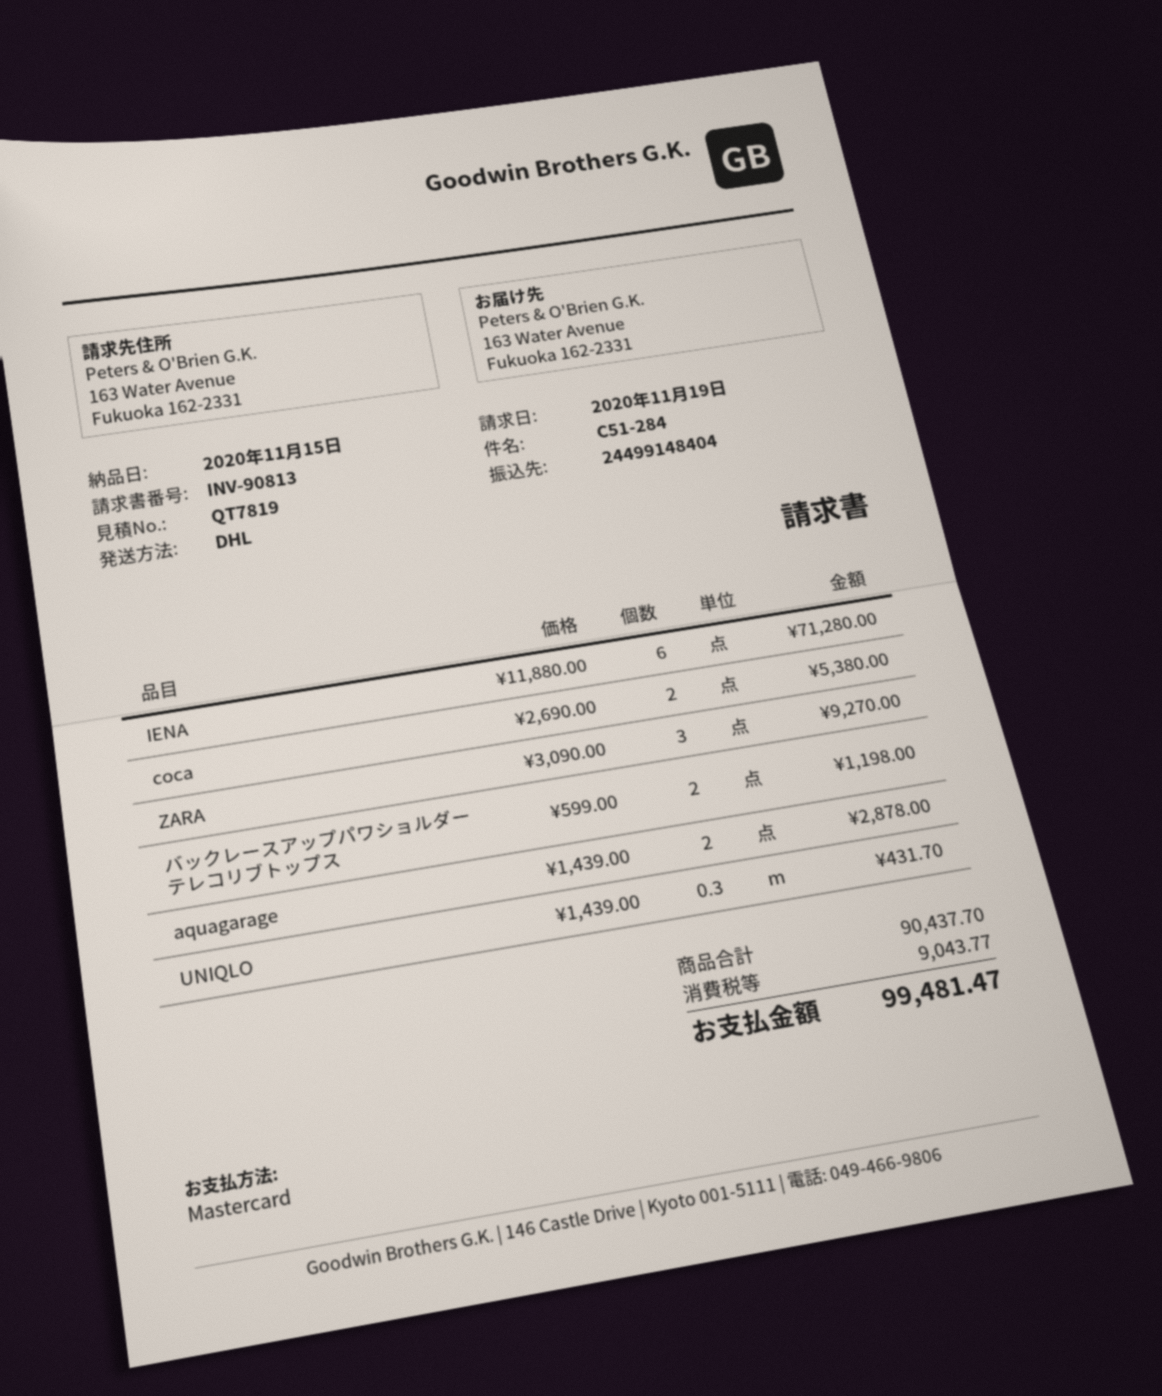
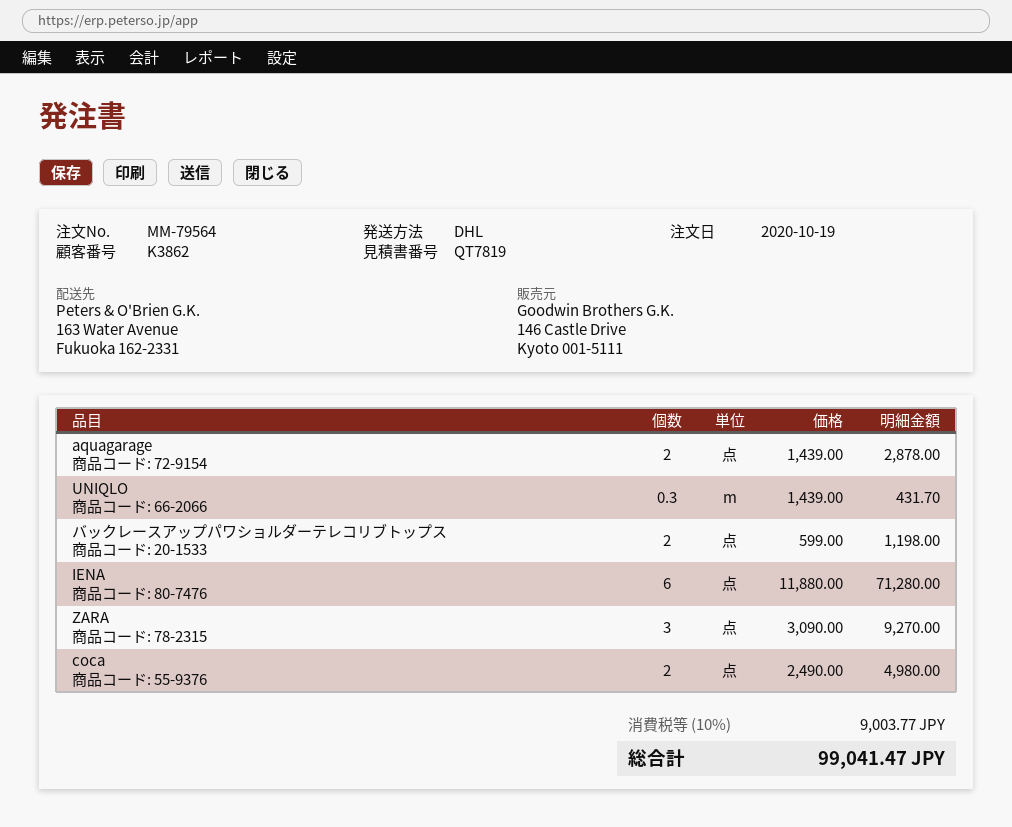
coca: 2 x 2690.00 = 5380.00 -> 2 x 2490.00 = 4980.00
tax: 9043.77 -> 9003.77
total: 99481.47 -> 99041.47

